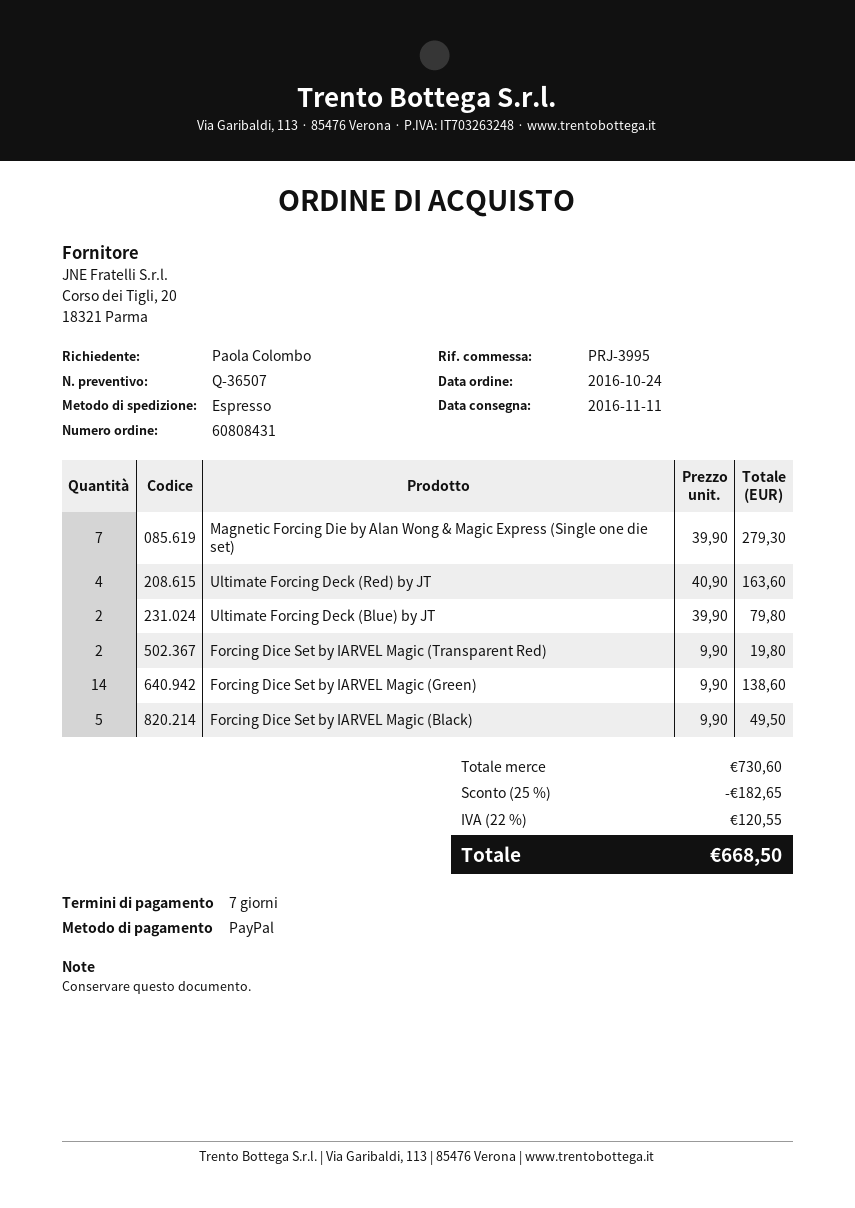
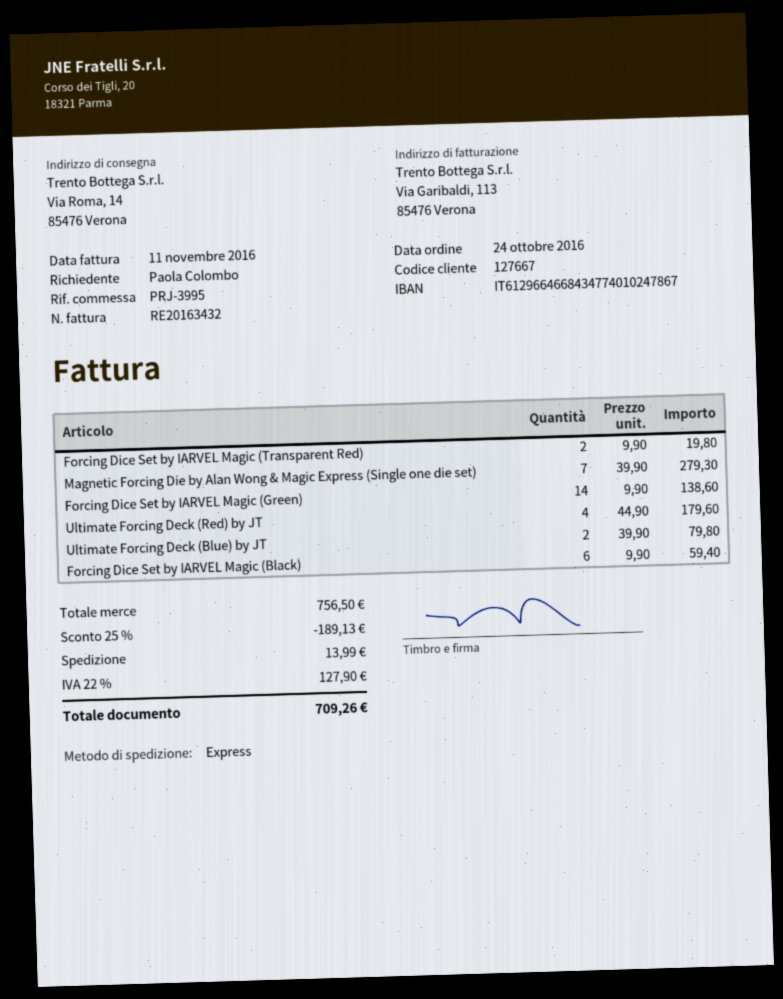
Ultimate Forcing Deck (Red) by JT: 4 x 40.90 = 163.60 -> 4 x 44.90 = 179.60
Forcing Dice Set by IARVEL Magic (Black): 5 x 9.90 = 49.50 -> 6 x 9.90 = 59.40
subtotal: 730.60 -> 756.50
discount: 25% = 182.65 -> 25% = 189.13
shipping: none -> 13.99
tax: 22% = 120.55 -> 22% = 127.90
total: 668.50 -> 709.26

